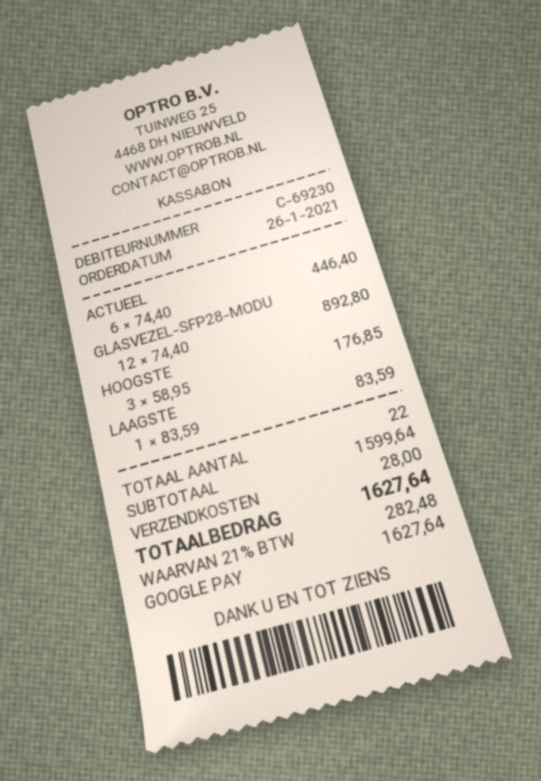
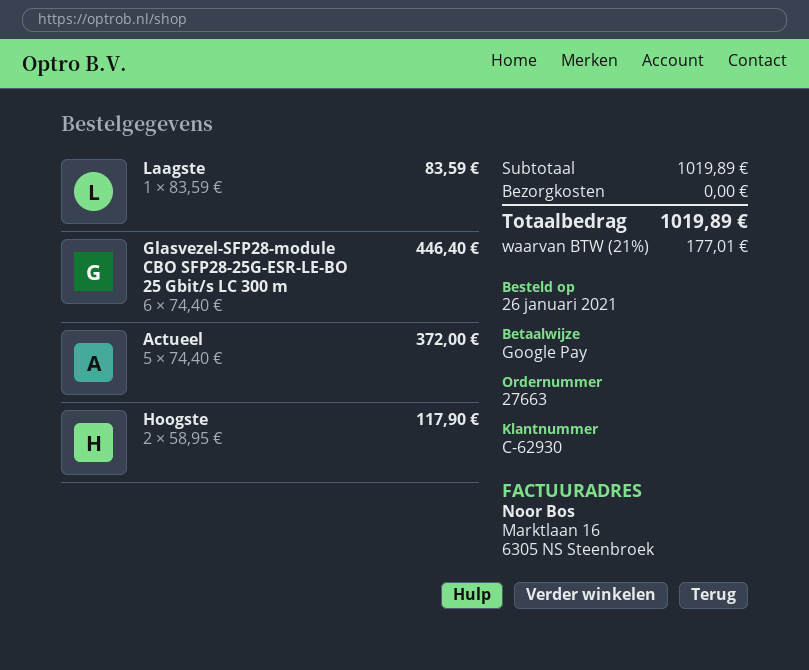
customer number: C-69230 -> C-62930
ACTUEEL: 6 x 74.40 = 446.40 -> 5 x 74.40 = 372.00
GLASVEZEL-SFP28-MODU: 12 x 74.40 = 892.80 -> 6 x 74.40 = 446.40
HOOGSTE: 3 x 58.95 = 176.85 -> 2 x 58.95 = 117.90
subtotal: 1599.64 -> 1019.89
shipping: 28.00 -> 0.00
tax: 21% = 282.48 -> 21% = 177.01
total: 1627.64 -> 1019.89

